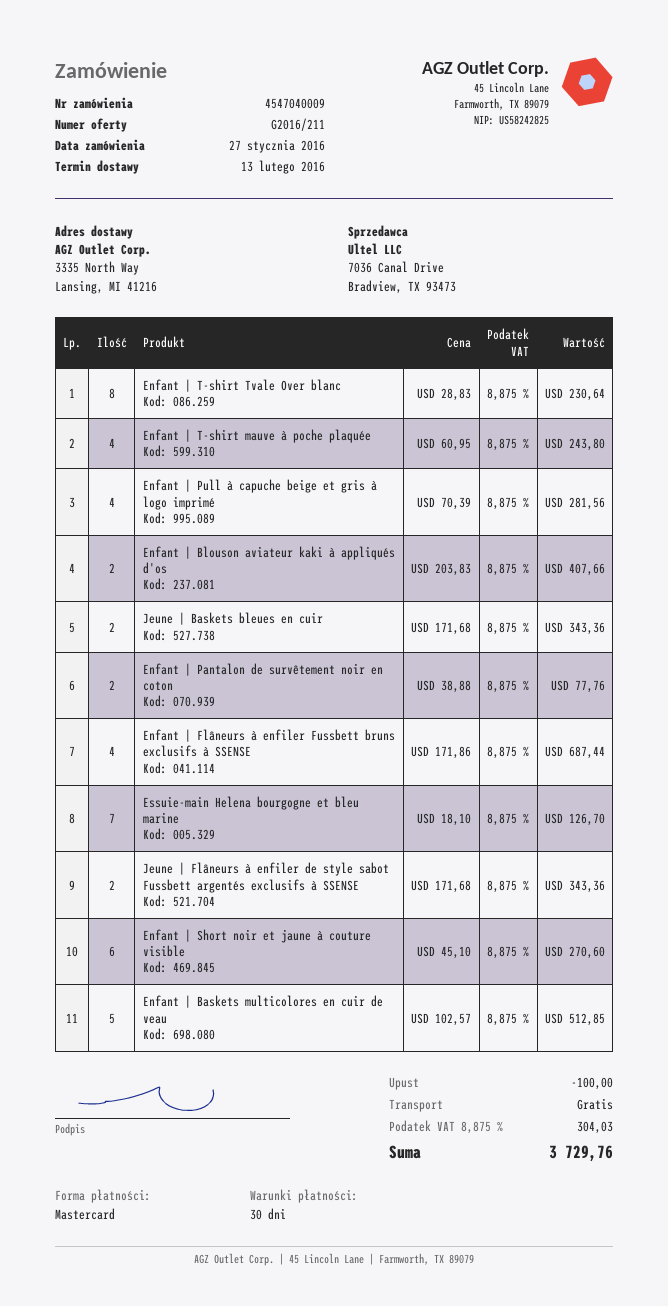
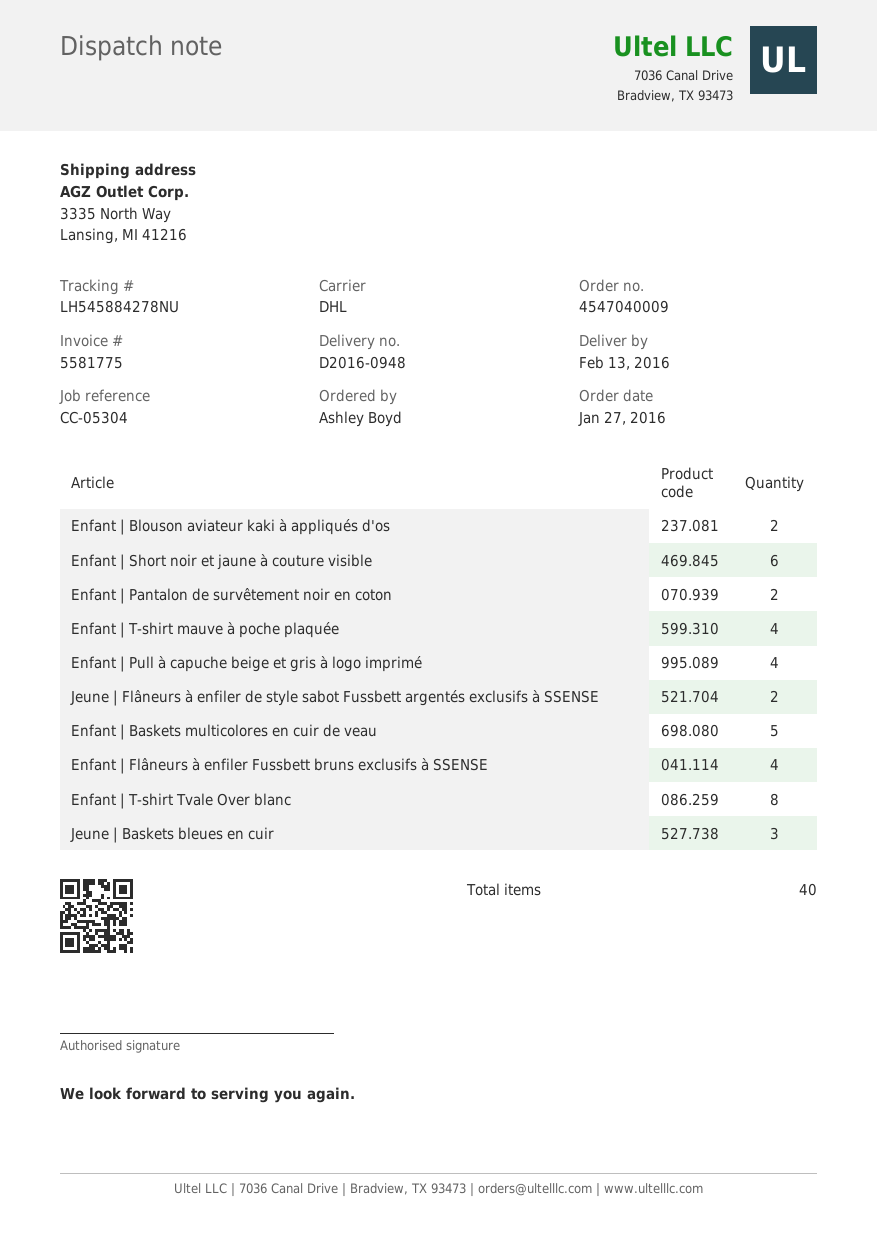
Jeune | Baskets bleues en cuir: 2 -> 3
Essuie-main Helena bourgogne et bleu marine: 7 -> none

